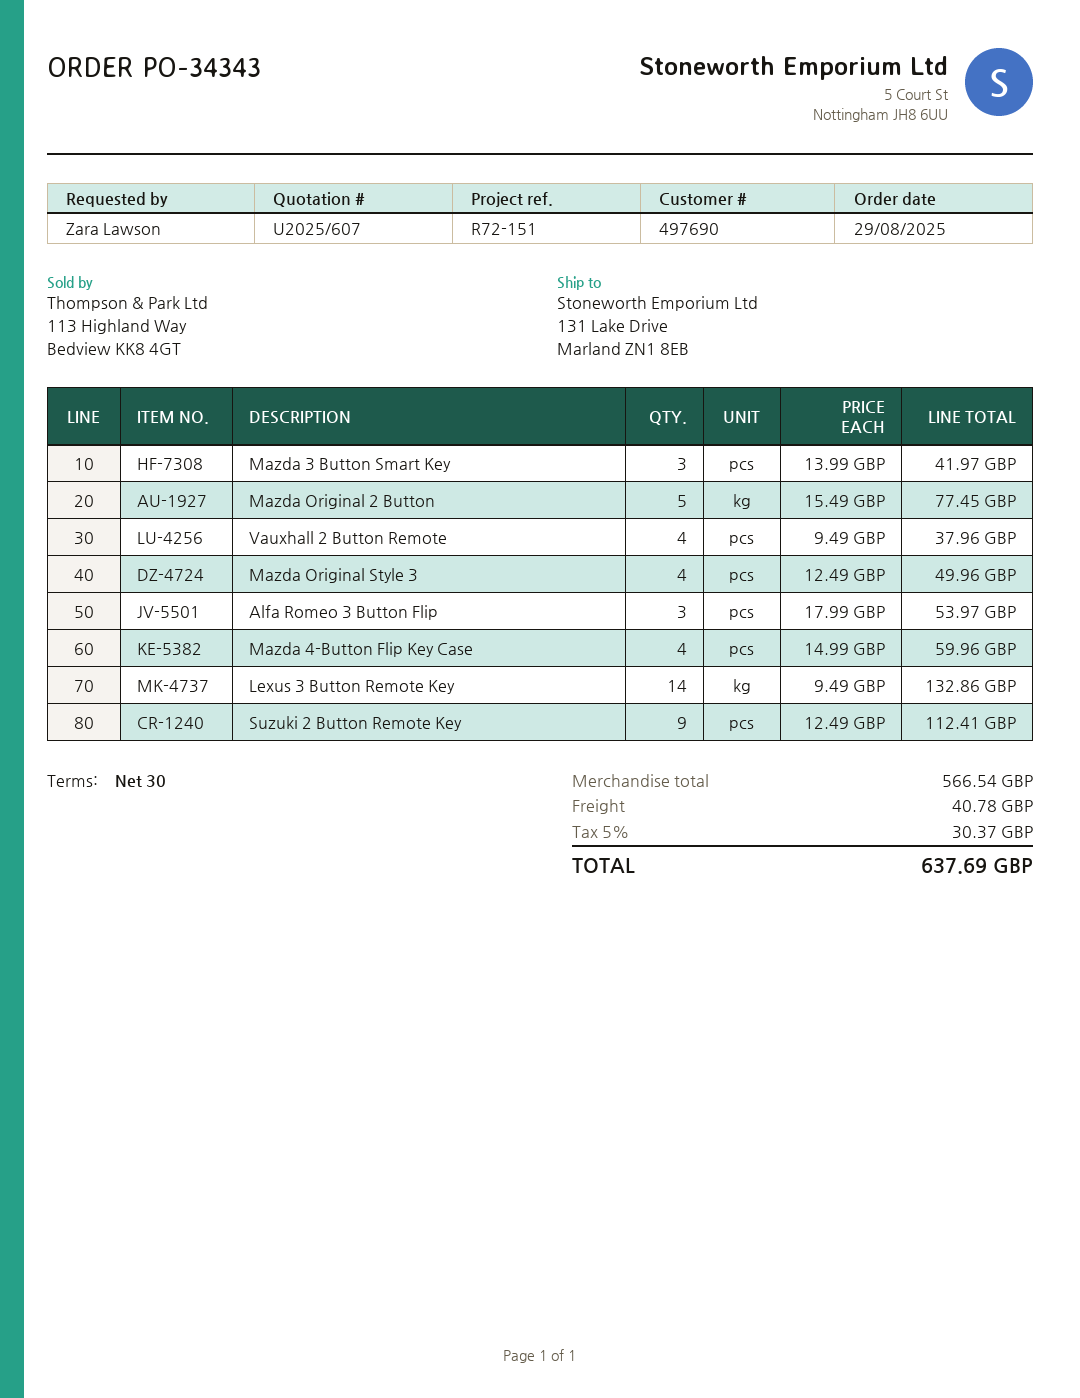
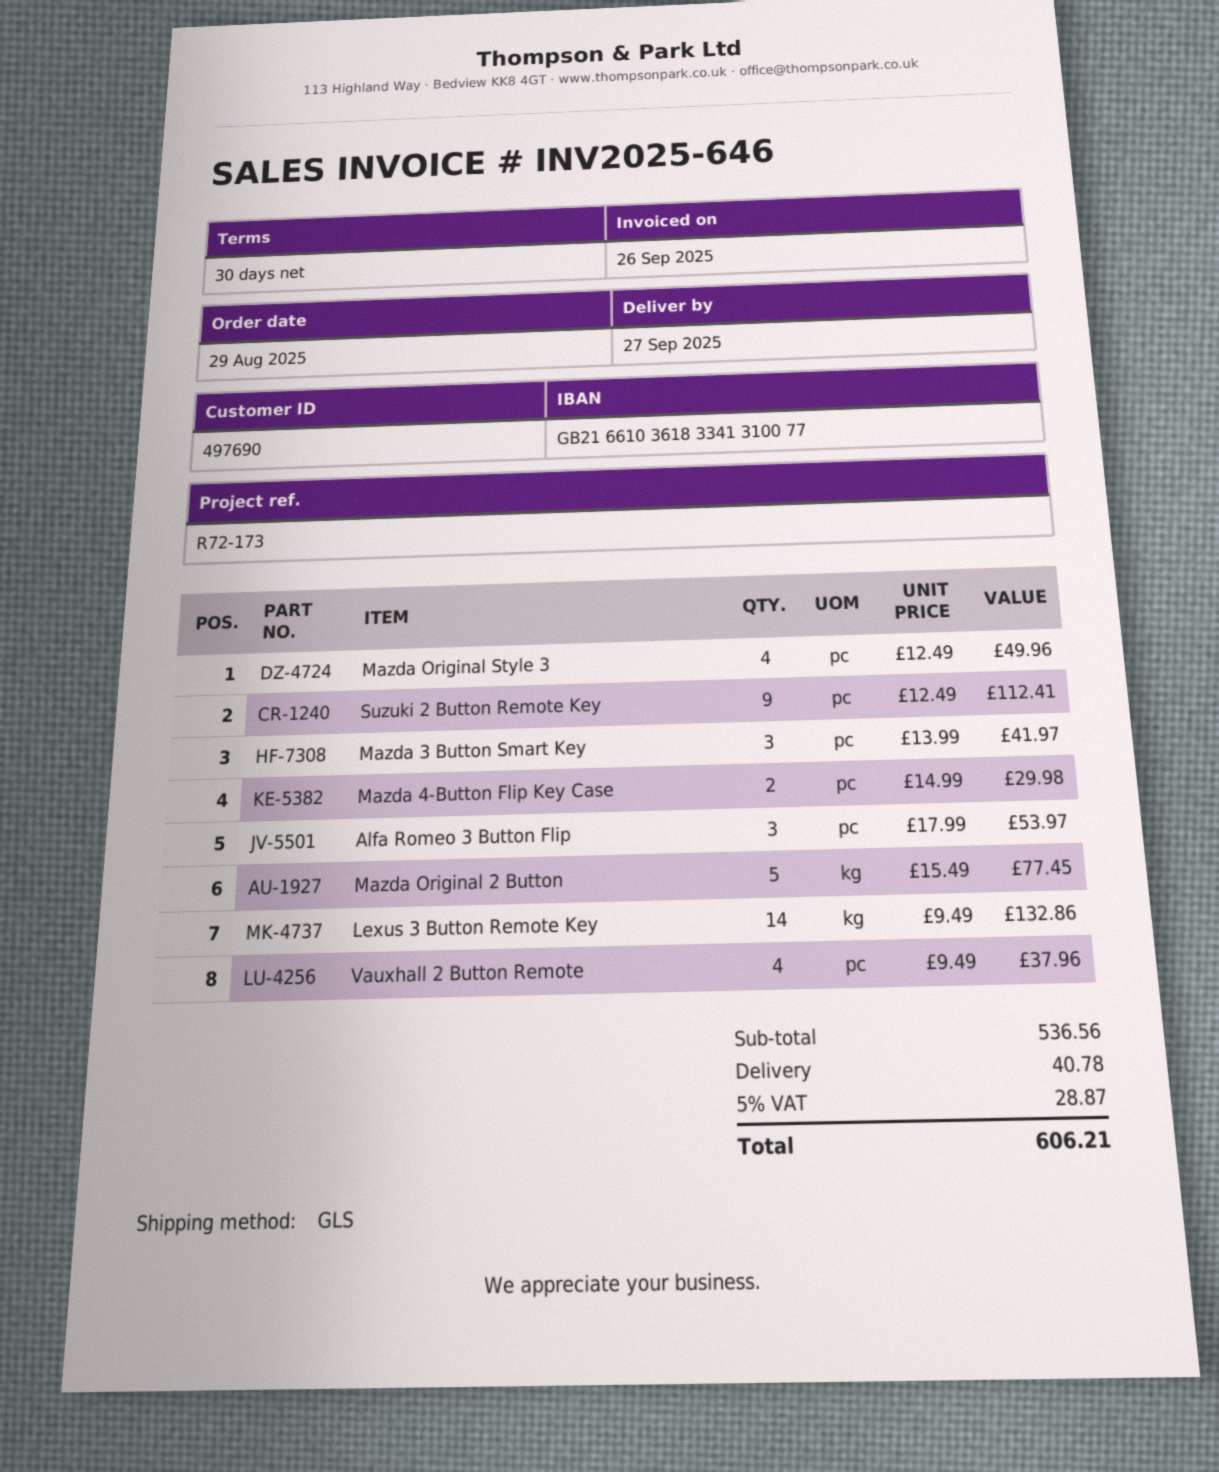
reference: R72-151 -> R72-173
Mazda 4-Button Flip Key Case: 4 x 14.99 = 59.96 -> 2 x 14.99 = 29.98
subtotal: 566.54 -> 536.56
tax: 5% = 30.37 -> 5% = 28.87
total: 637.69 -> 606.21

